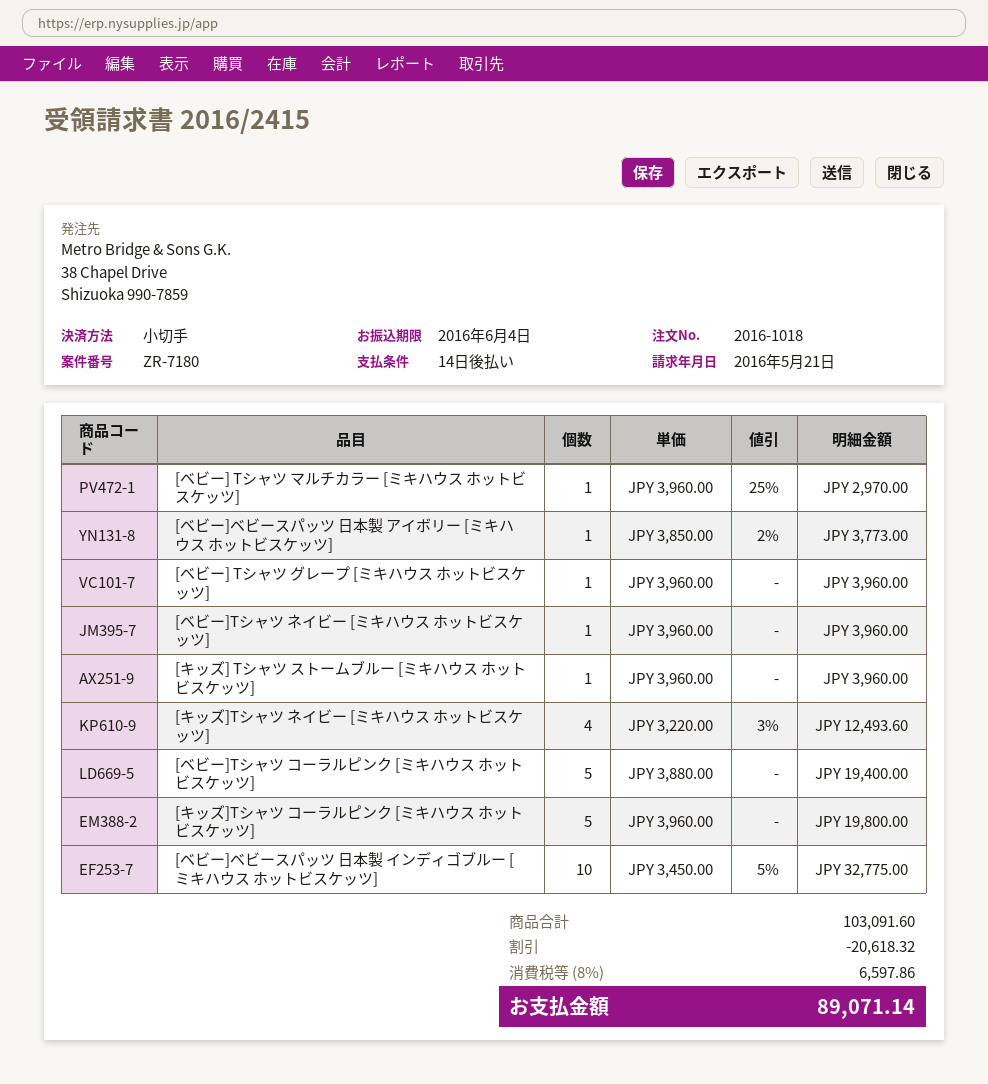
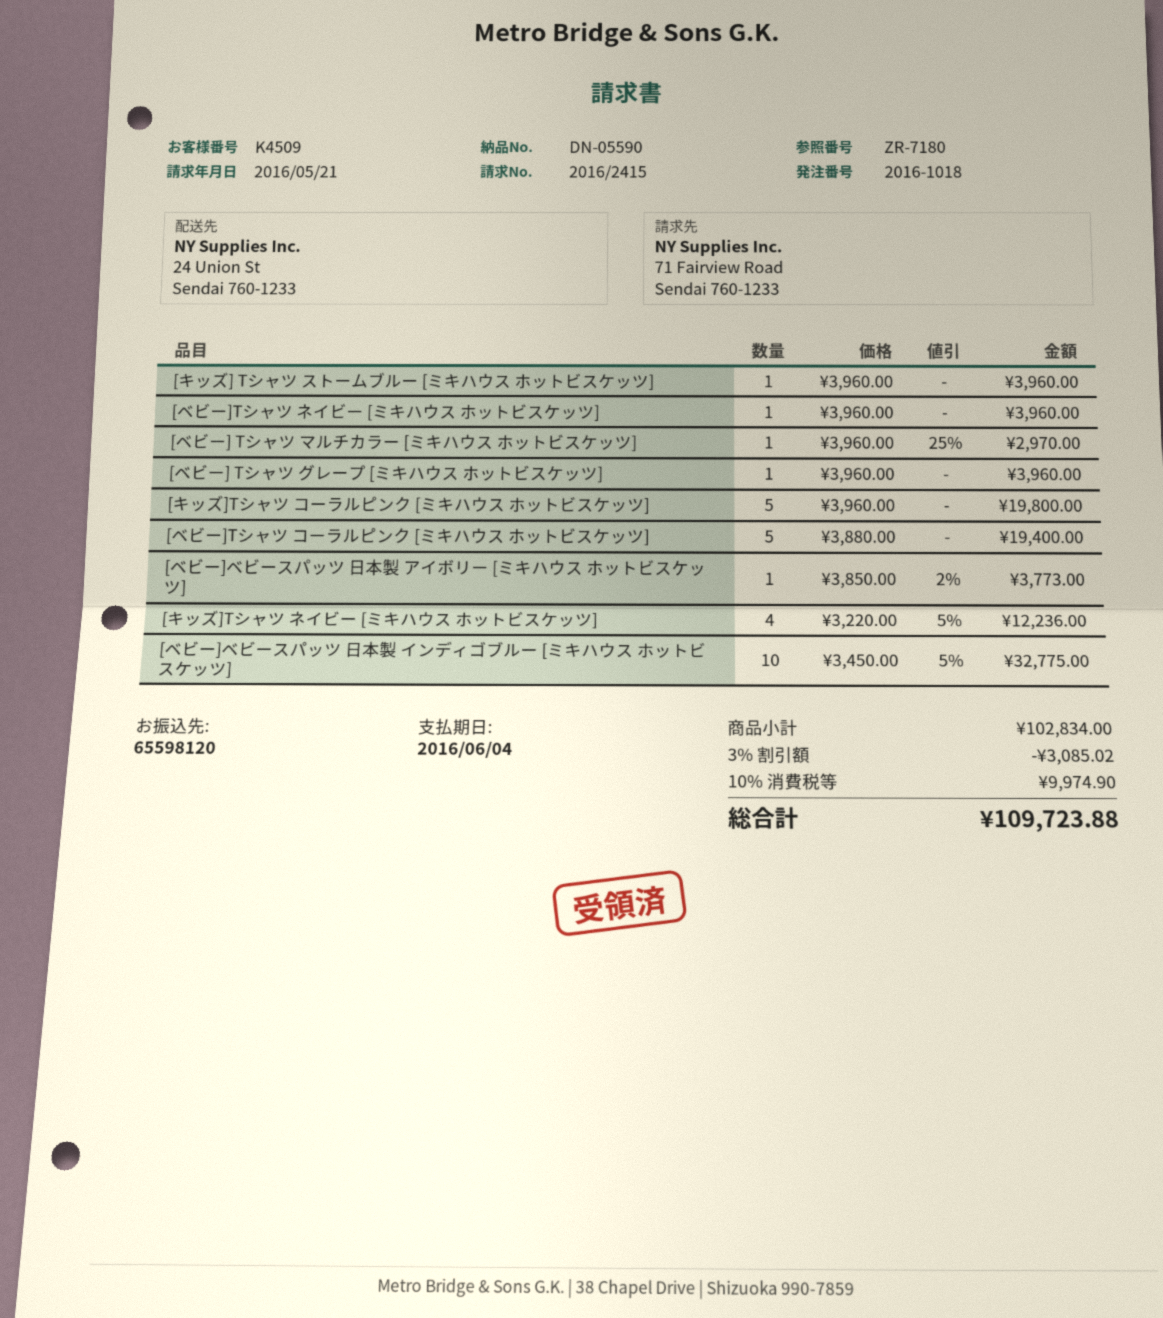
[キッズ]Tシャツ ネイビー [ミキハウス ホットビスケッツ]: 4 x 3220.00 - 3% = 12493.60 -> 4 x 3220.00 - 5% = 12236.00
subtotal: 103091.60 -> 102834.00
discount: 20618.32 -> 3085.02
tax: 8% = 6597.86 -> 10% = 9974.90
total: 89071.14 -> 109723.88

